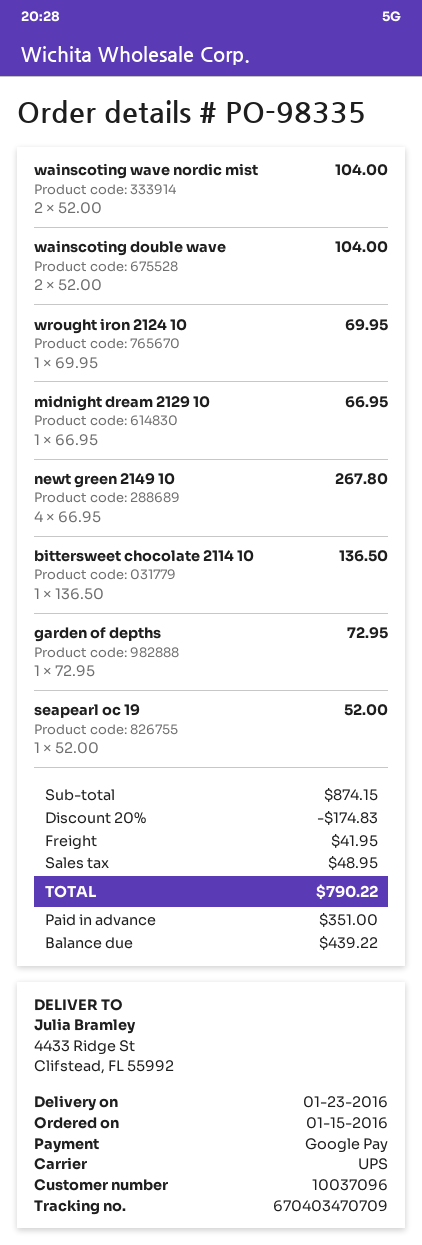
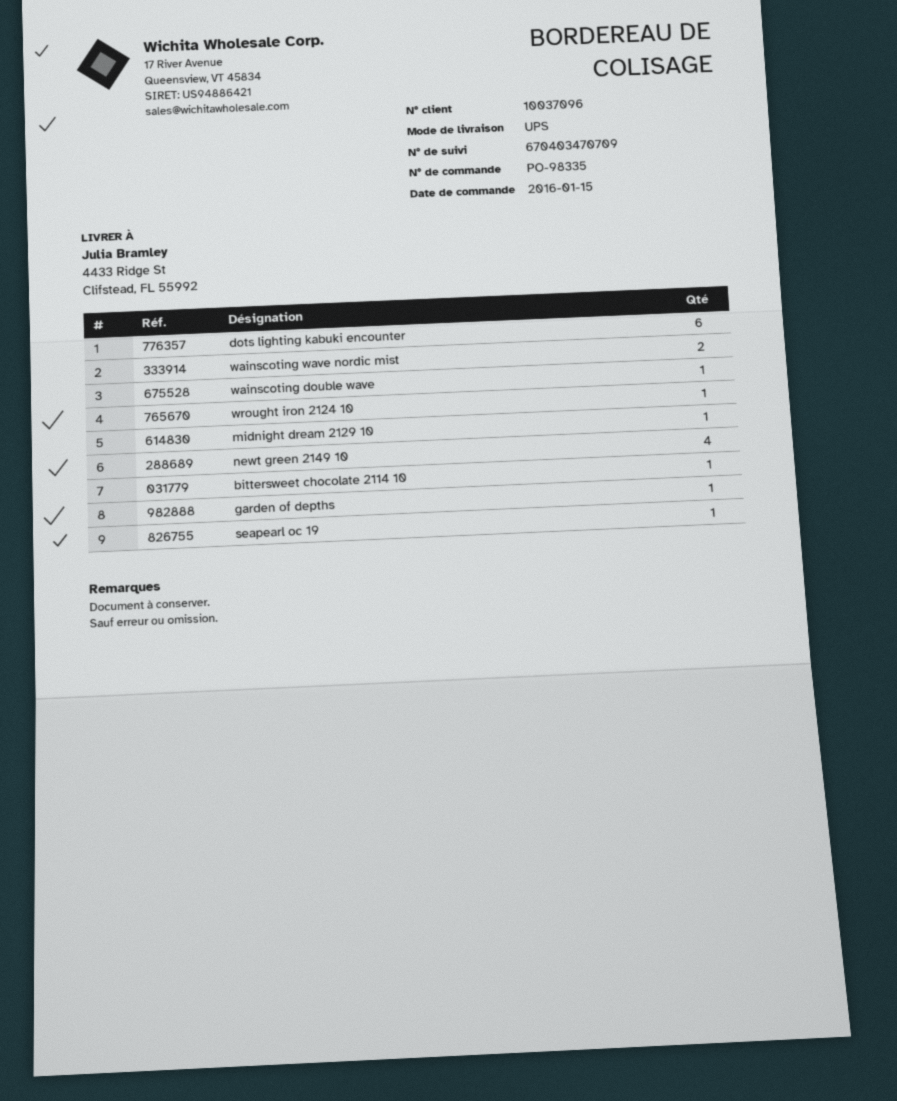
wainscoting double wave: 2 -> 1
dots lighting kabuki encounter: none -> 6

